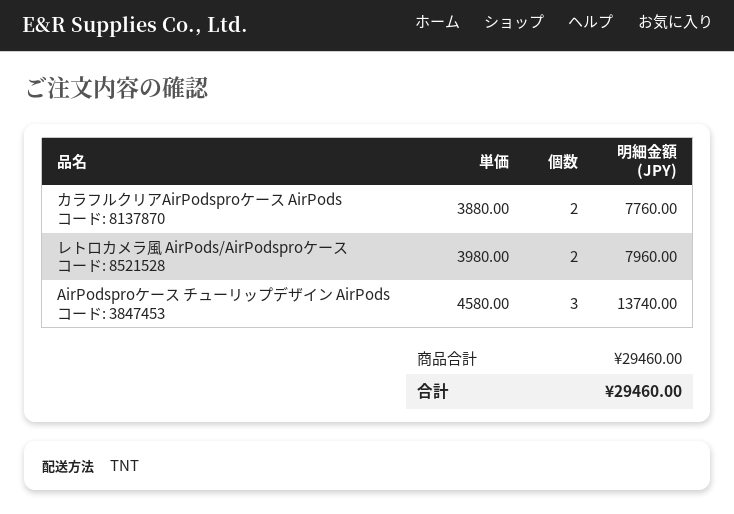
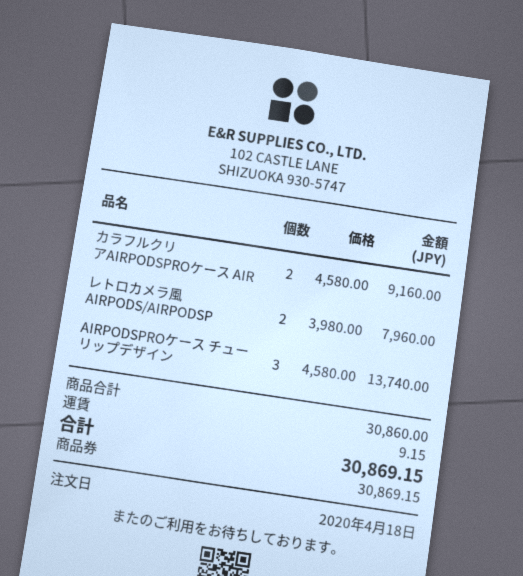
カラフルクリアAirPodsproケース AirPods: 2 x 3880.00 = 7760.00 -> 2 x 4580.00 = 9160.00
subtotal: 29460.00 -> 30860.00
shipping: none -> 9.15
total: 29460.00 -> 30869.15

